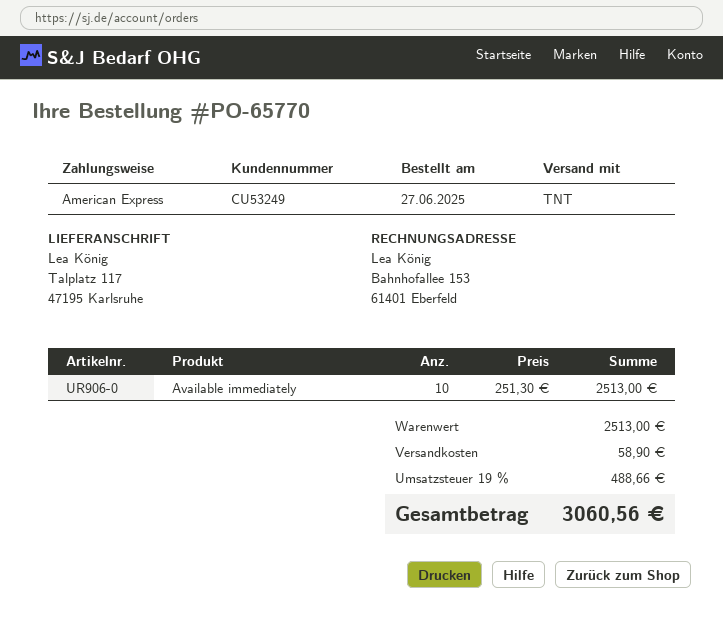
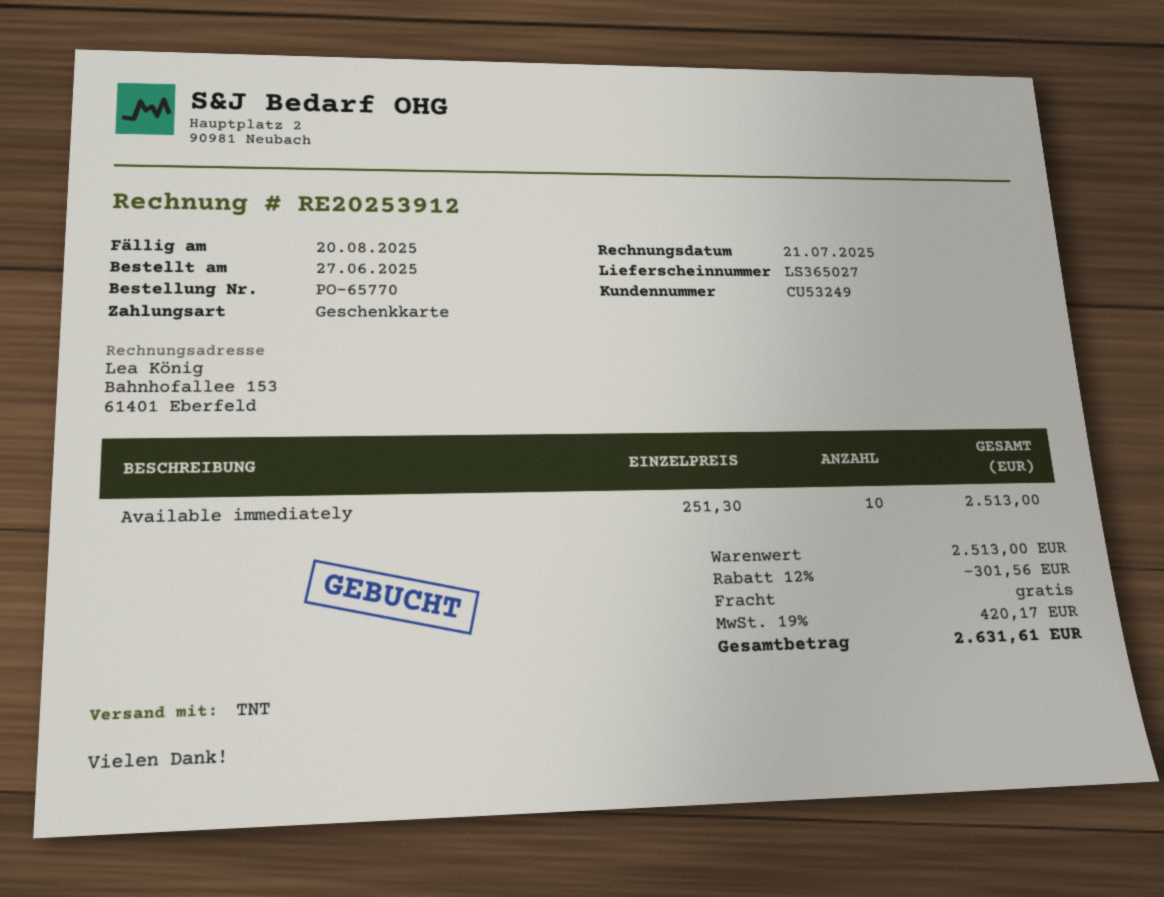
payment method: American Express -> gift card
discount: none -> 12% = 301.56
shipping: 58.90 -> 0.00
tax: 19% = 488.66 -> 19% = 420.17
total: 3060.56 -> 2631.61

